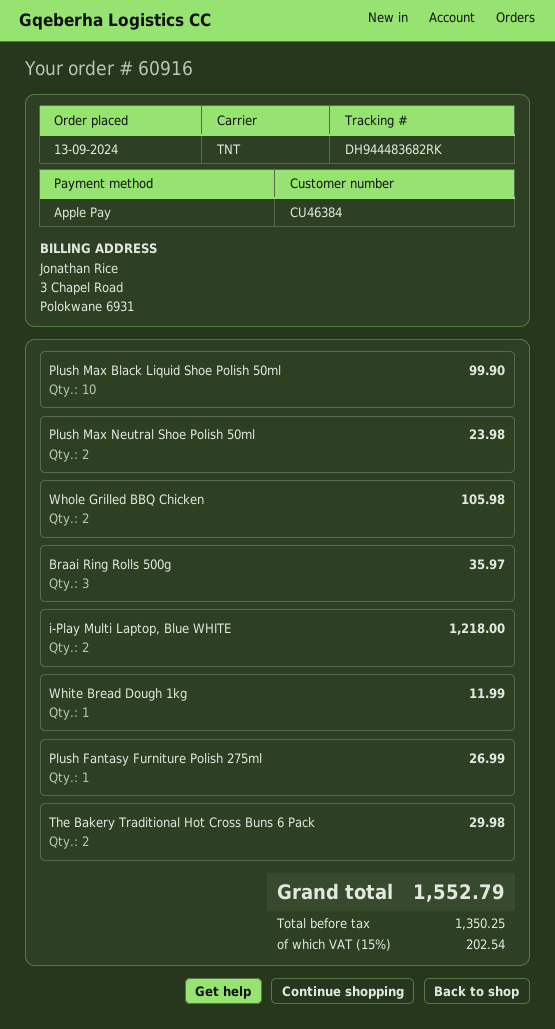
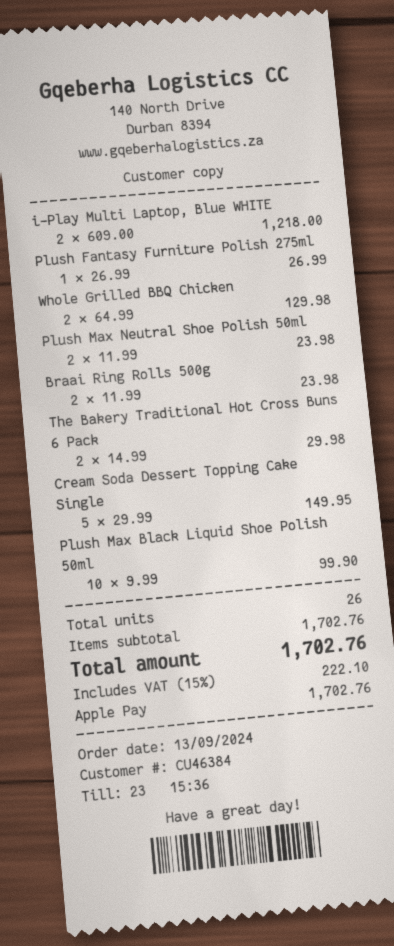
Whole Grilled BBQ Chicken: 2 for 105.98 -> 2 for 129.98
Braai Ring Rolls 500g: 3 for 35.97 -> 2 for 23.98
White Bread Dough 1kg: 1 for 11.99 -> none
Cream Soda Dessert Topping Cake Single: none -> 5 for 149.95
tax: 15% = 202.54 -> 15% = 222.10
total: 1552.79 -> 1702.76

